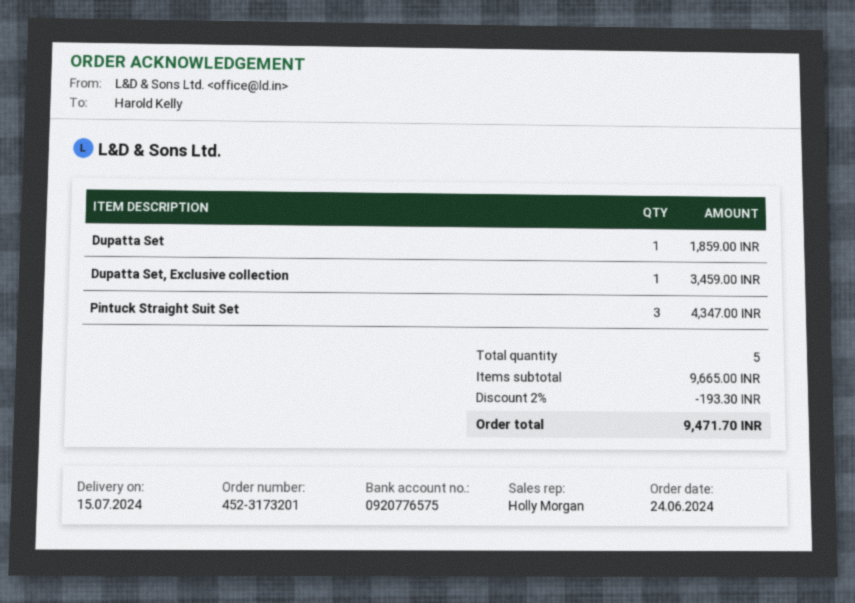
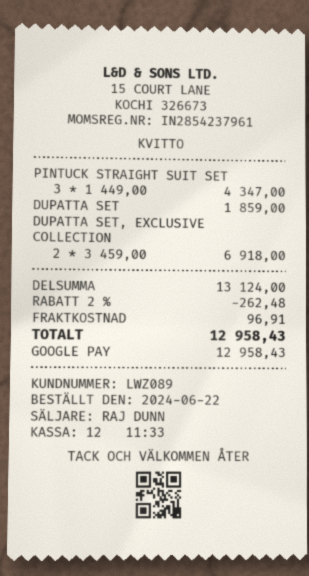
order date: 2024-06-24 -> 2024-06-22
sales rep: Holly Morgan -> RAJ DUNN
Dupatta Set, Exclusive collection: 1 for 3459.00 -> 2 for 6918.00
subtotal: 9665.00 -> 13124.00
discount: 2% = 193.30 -> 2% = 262.48
shipping: none -> 96.91
total: 9471.70 -> 12958.43

